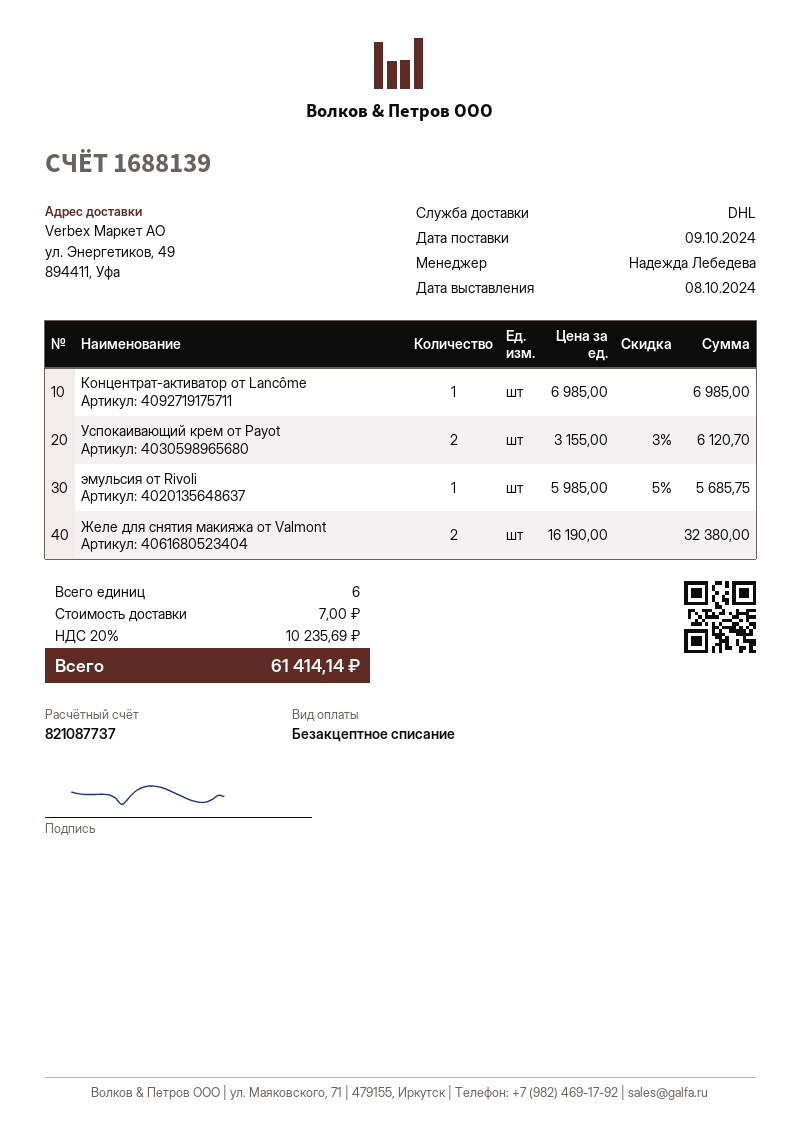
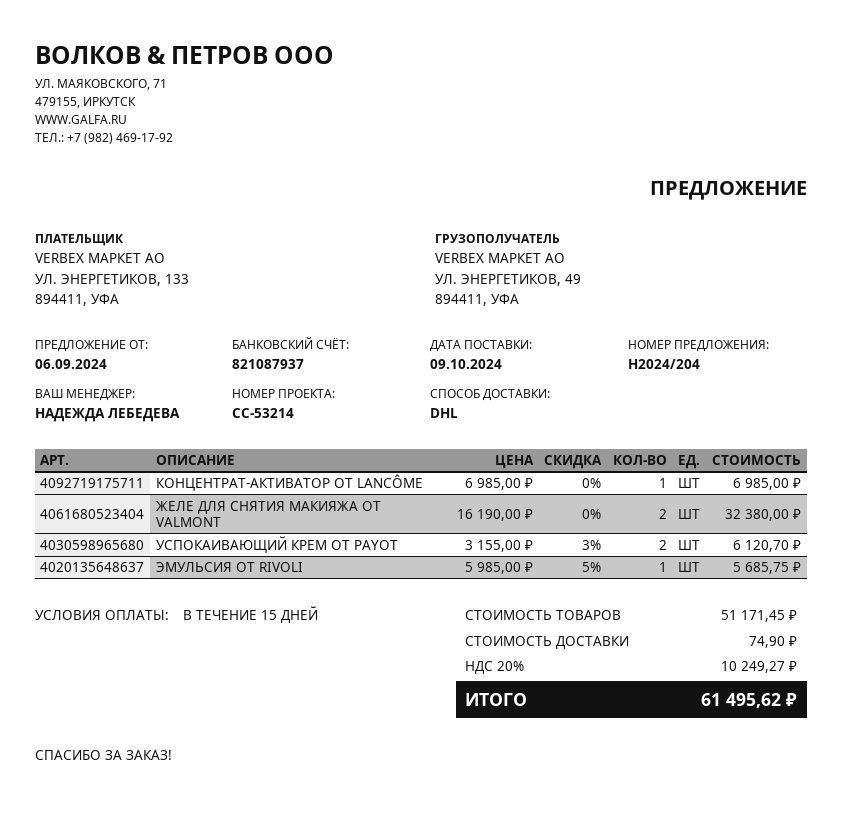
bank account: 821087737 -> 821087937
shipping: 7.00 -> 74.90
tax: 20% = 10235.69 -> 20% = 10249.27
total: 61414.14 -> 61495.62

